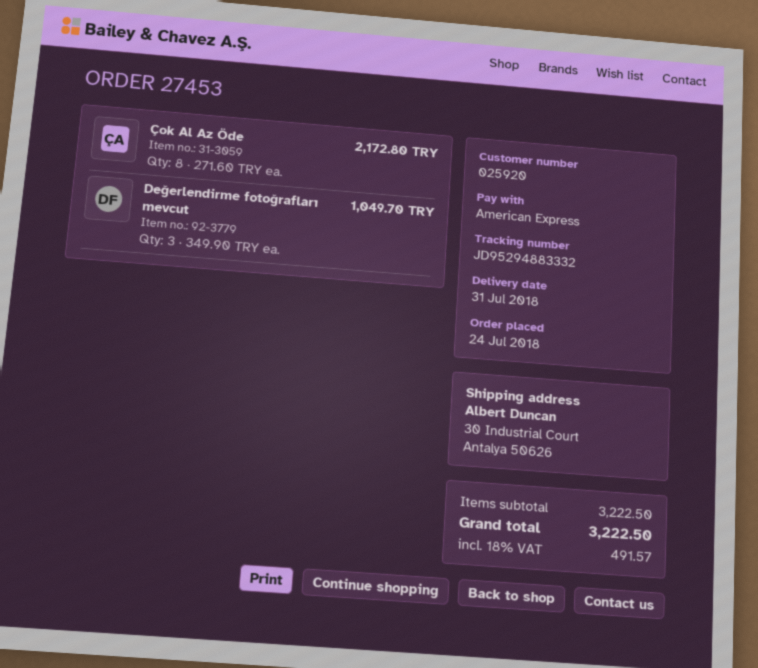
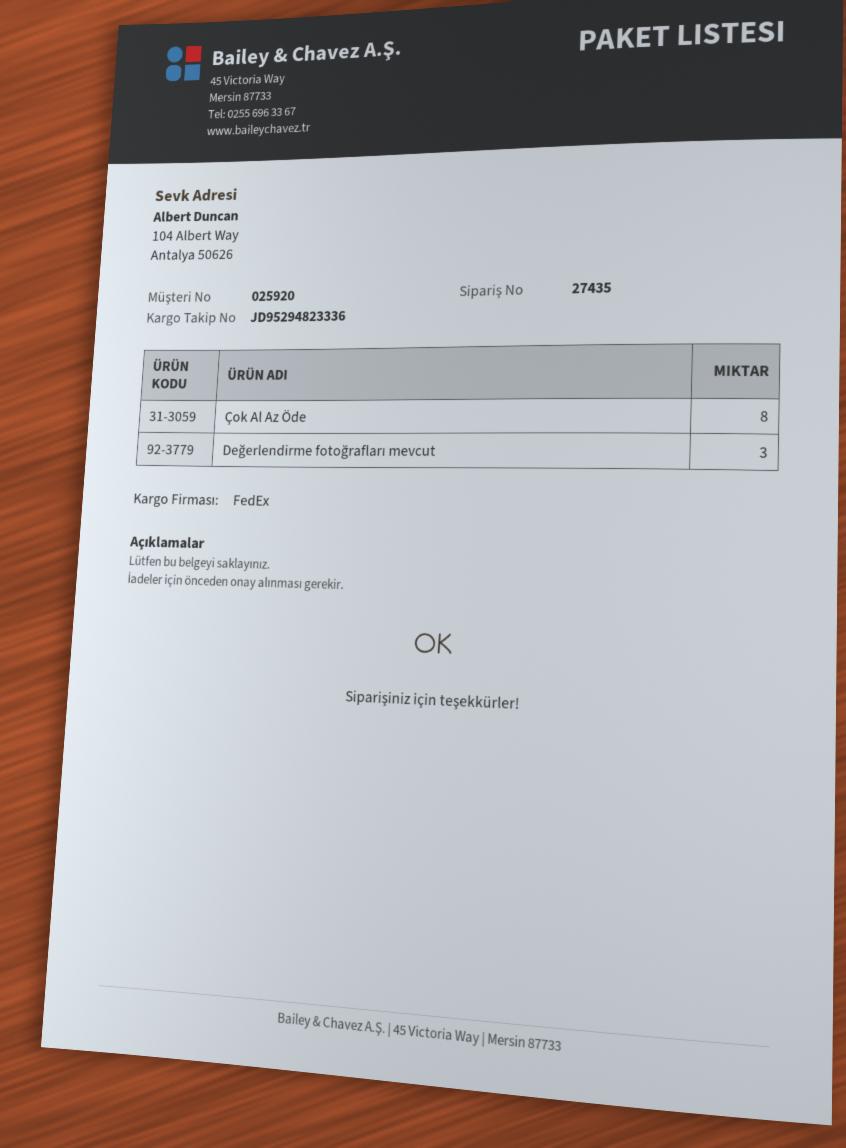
order number: 27453 -> 27435
tracking number: JD95294883332 -> JD95294823336
ship to: 30 Industrial Court, Antalya 50626 -> 104 Albert Way, Antalya 50626

